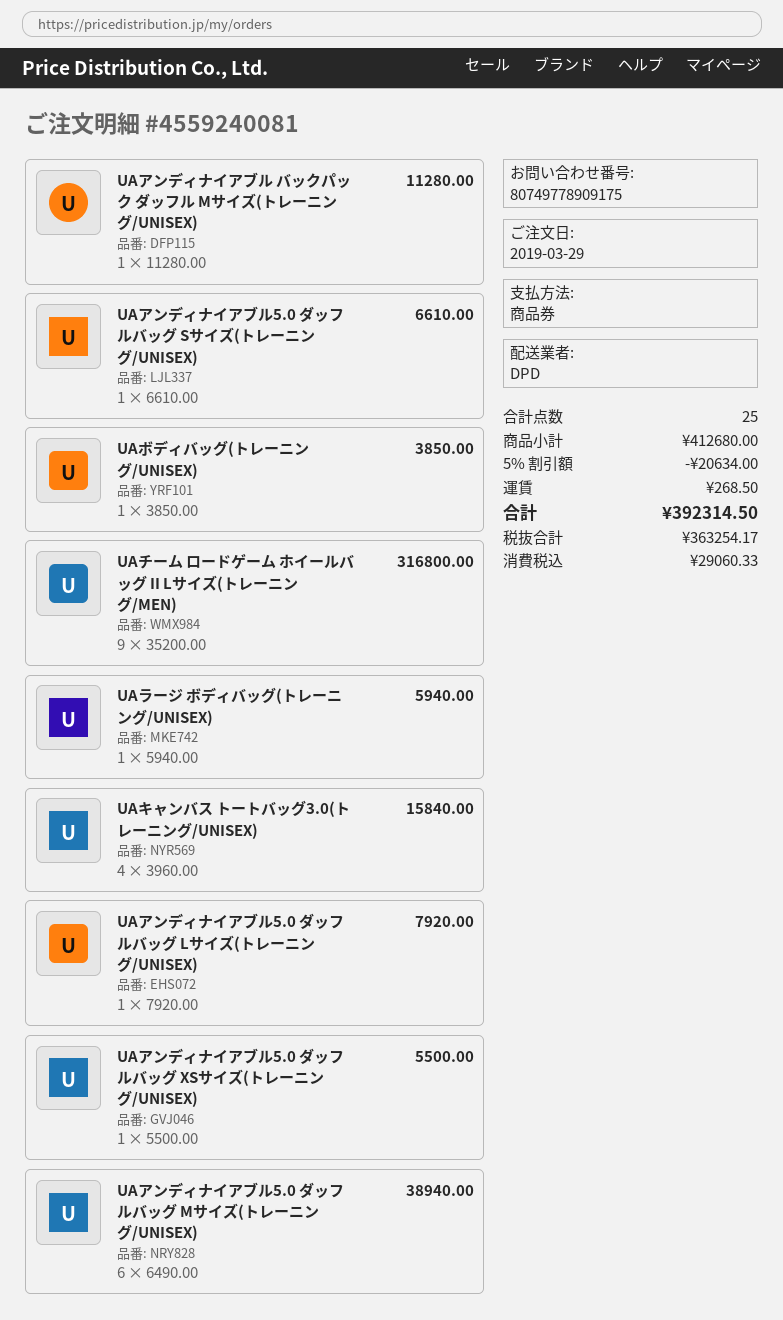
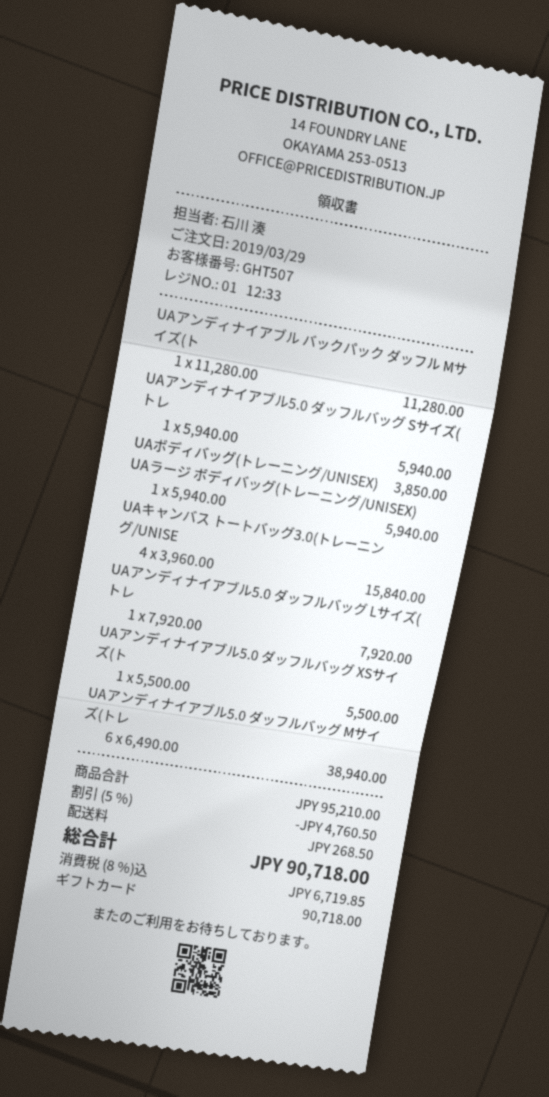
UAアンディナイアブル5.0 ダッフルバッグ Sサイズ(トレーニング/UNISEX): 1 x 6610.00 = 6610.00 -> 1 x 5940.00 = 5940.00
UAチーム ロードゲーム ホイールバッグ II Lサイズ(トレーニング/MEN): 9 x 35200.00 = 316800.00 -> none
subtotal: 412680.00 -> 95210.00
discount: 5% = 20634.00 -> 5% = 4760.50
tax: 29060.33 -> 6719.85
total: 392314.50 -> 90718.00

